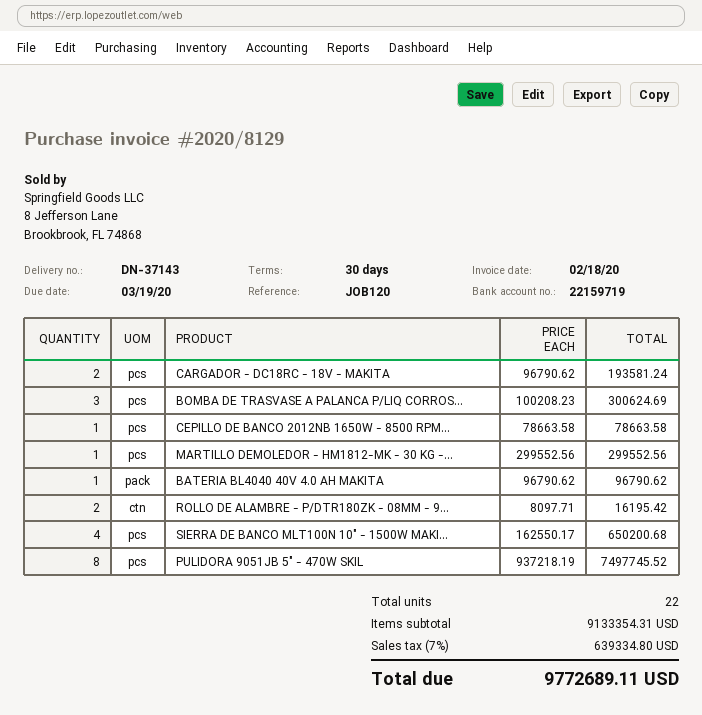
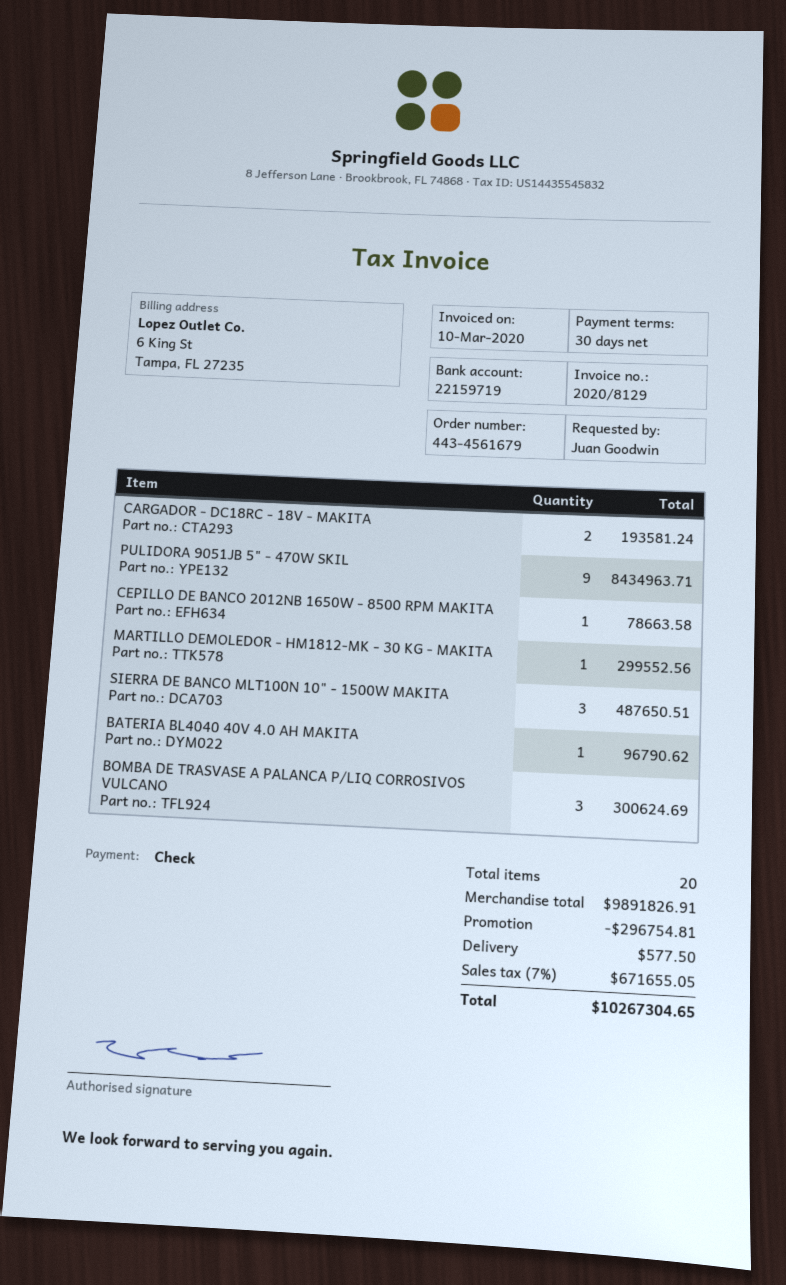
invoice date: 2020-02-18 -> 2020-03-10
ROLLO DE ALAMBRE - P/DTR180ZK - 08MM - 9...: 2 for 16195.42 -> none
SIERRA DE BANCO MLT100N 10" - 1500W MAKI...: 4 for 650200.68 -> 3 for 487650.51
PULIDORA 9051JB 5" - 470W SKIL: 8 for 7497745.52 -> 9 for 8434963.71
total quantity: 22 -> 20
subtotal: 9133354.31 -> 9891826.91
discount: none -> 296754.81
shipping: none -> 577.50
tax: 7% = 639334.80 -> 7% = 671655.05
total: 9772689.11 -> 10267304.65

